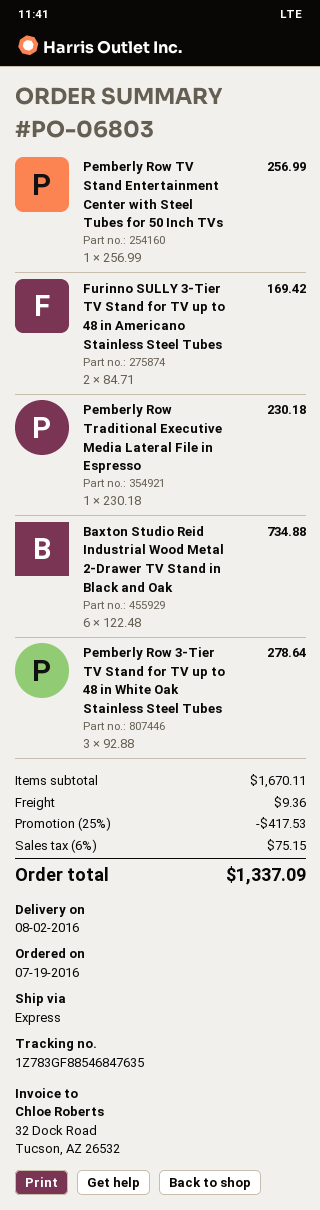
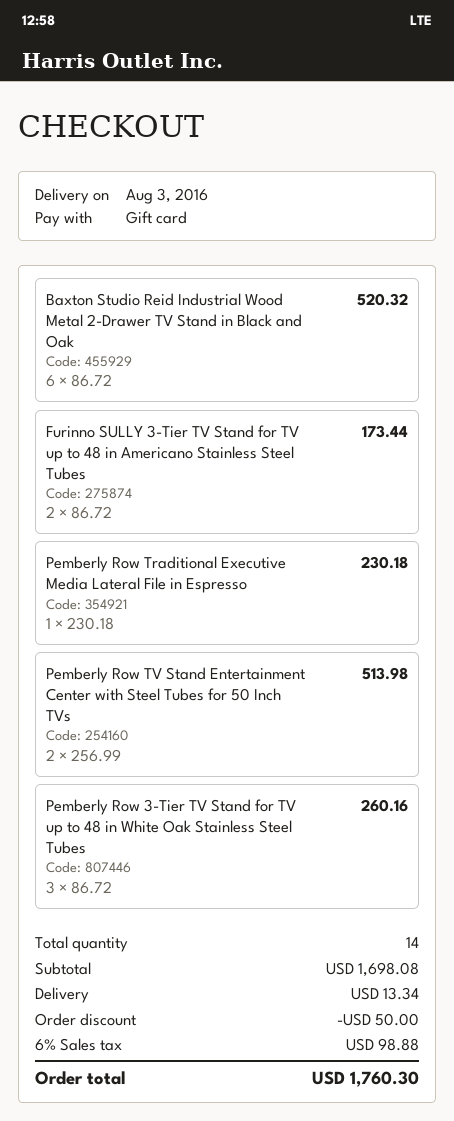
delivery date: 2016-08-02 -> 2016-08-03
Pemberly Row TV Stand Entertainment Center with Steel Tubes for 50 Inch TVs: 1 x 256.99 = 256.99 -> 2 x 256.99 = 513.98
Furinno SULLY 3-Tier TV Stand for TV up to 48 in Americano Stainless Steel Tubes: 2 x 84.71 = 169.42 -> 2 x 86.72 = 173.44
Baxton Studio Reid Industrial Wood Metal 2-Drawer TV Stand in Black and Oak: 6 x 122.48 = 734.88 -> 6 x 86.72 = 520.32
Pemberly Row 3-Tier TV Stand for TV up to 48 in White Oak Stainless Steel Tubes: 3 x 92.88 = 278.64 -> 3 x 86.72 = 260.16
subtotal: 1670.11 -> 1698.08
discount: 417.53 -> 50.00
shipping: 9.36 -> 13.34
tax: 6% = 75.15 -> 6% = 98.88
total: 1337.09 -> 1760.30

